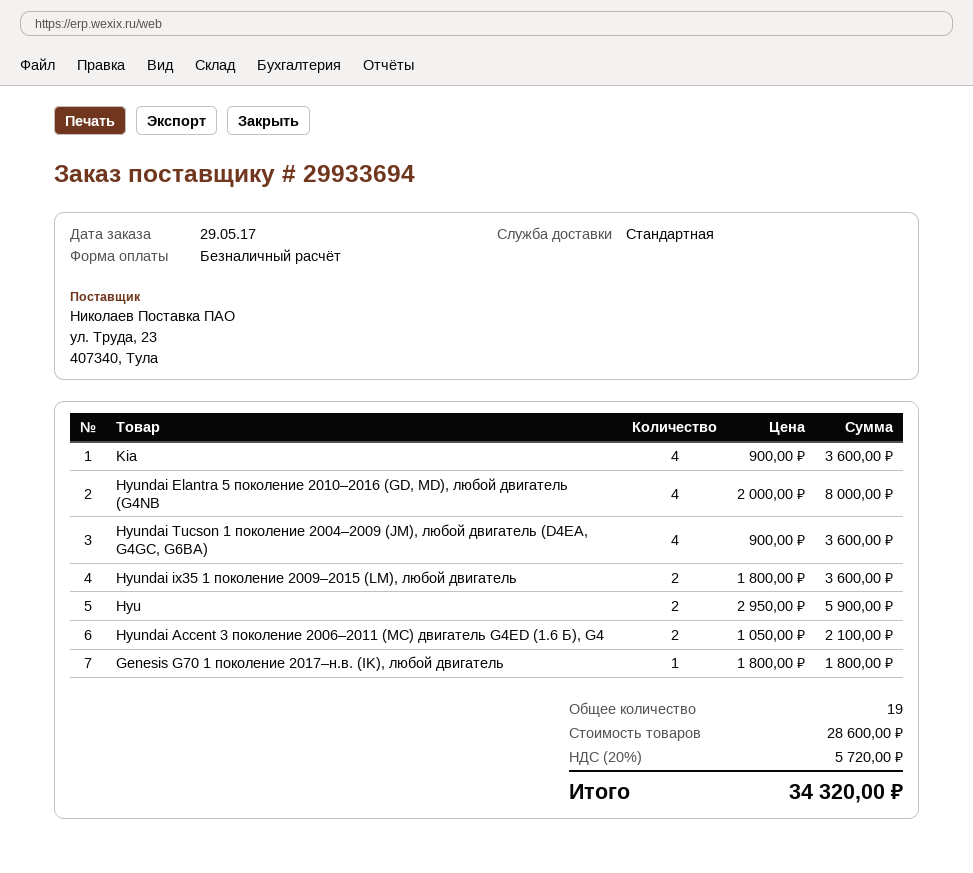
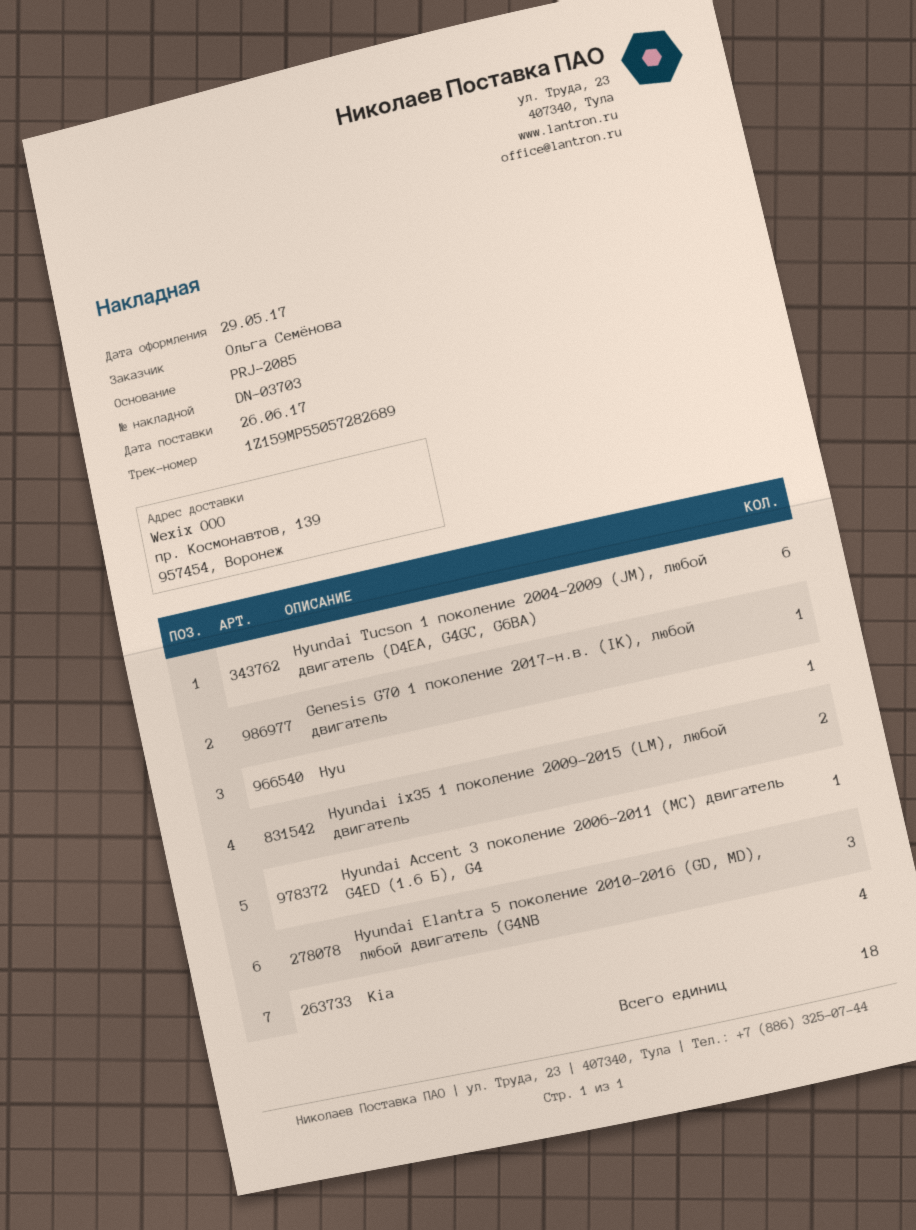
Hyundai Elantra 5 поколение 2010–2016 (GD, MD), любой двигатель (G4NB: 4 -> 3
Hyundai Tucson 1 поколение 2004–2009 (JM), любой двигатель (D4EA, G4GC, G6BA): 4 -> 6
Hyu: 2 -> 1
Hyundai Accent 3 поколение 2006–2011 (MC) двигатель G4ED (1.6 Б), G4: 2 -> 1
total quantity: 19 -> 18

